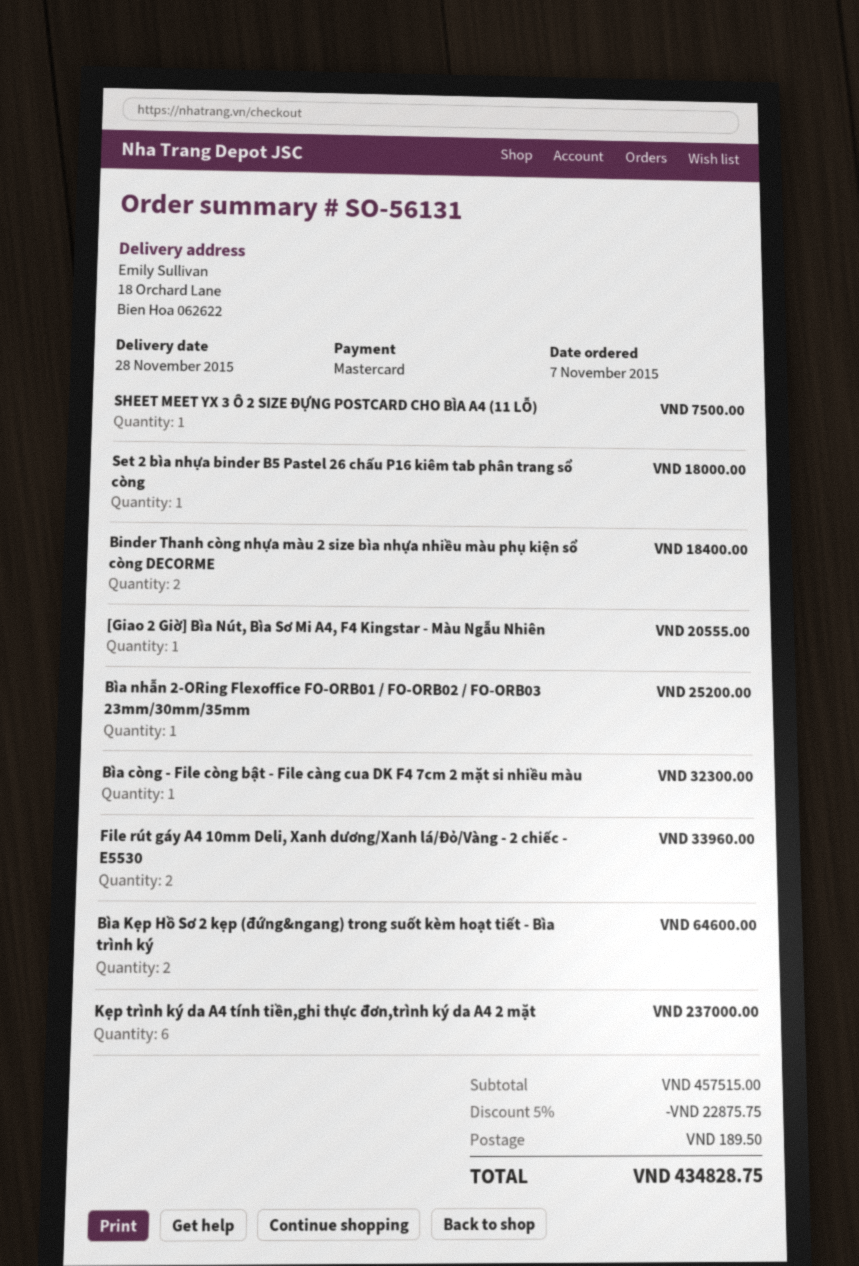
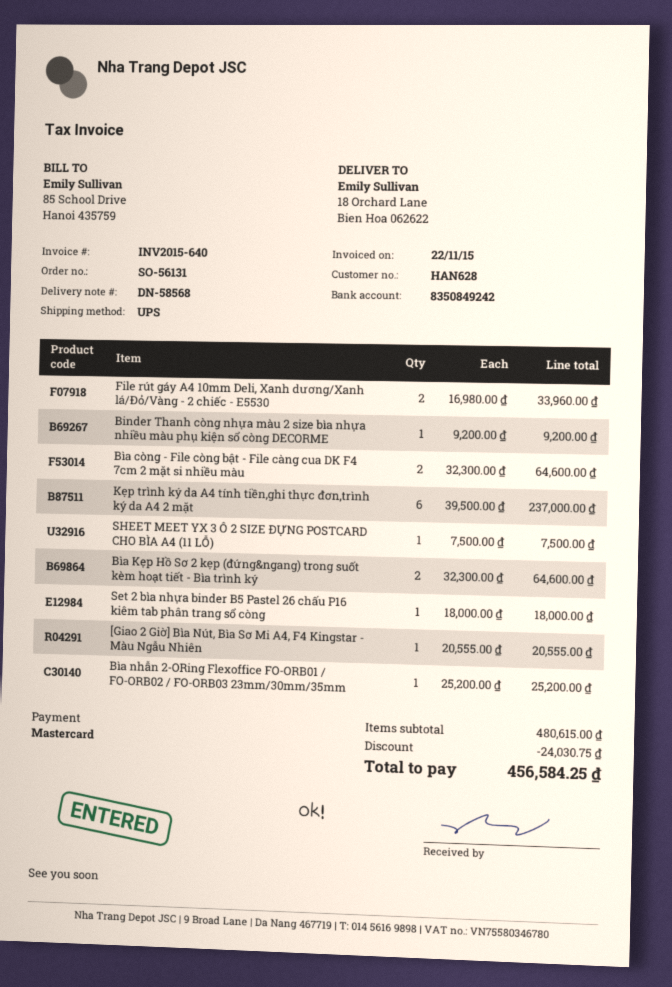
Binder Thanh còng nhựa màu 2 size bìa nhựa nhiều màu phụ kiện sổ còng DECORME: 2 for 18400.00 -> 1 for 9200.00
Bìa còng - File còng bật - File càng cua DK F4 7cm 2 mặt si nhiều màu: 1 for 32300.00 -> 2 for 64600.00
subtotal: 457515.00 -> 480615.00
discount: 22875.75 -> 24030.75
shipping: 189.50 -> none
total: 434828.75 -> 456584.25

